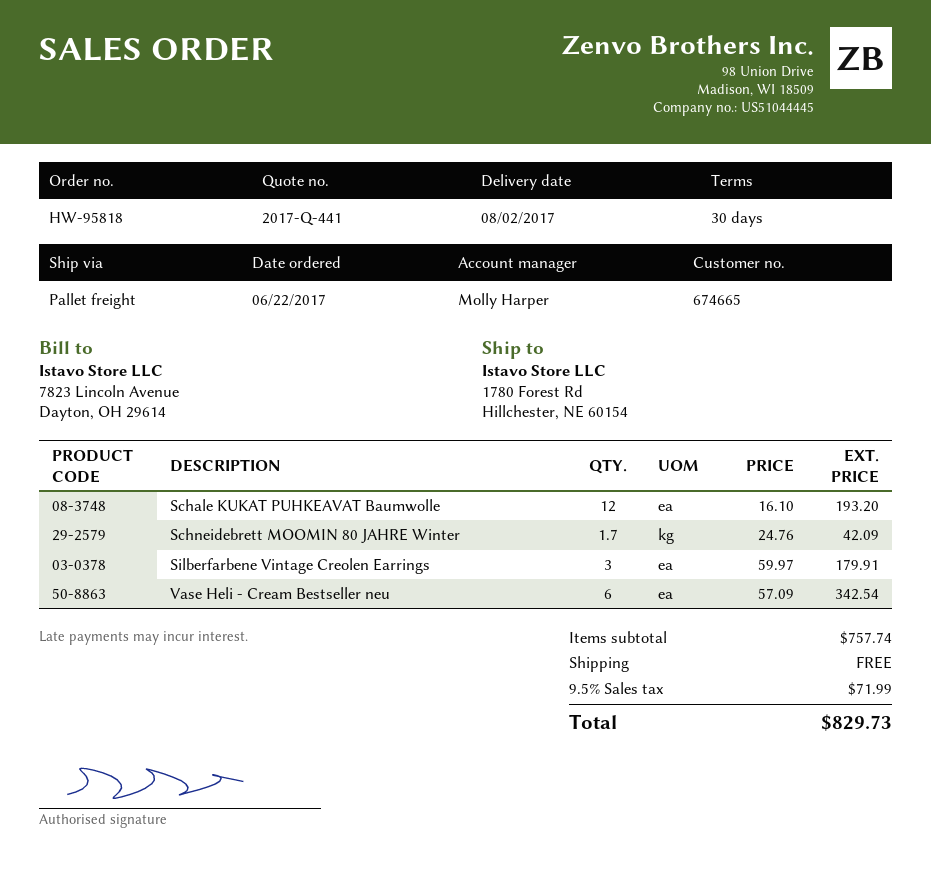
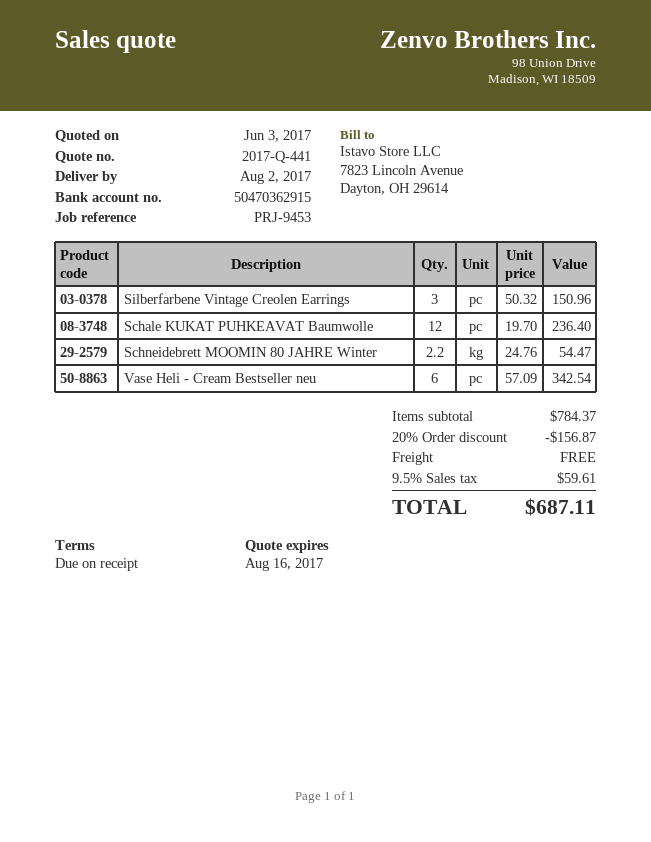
payment terms: 30 days -> on receipt
Schale KUKAT PUHKEAVAT Baumwolle: 12 x 16.10 = 193.20 -> 12 x 19.70 = 236.40
Schneidebrett MOOMIN 80 JAHRE Winter: 1.7 x 24.76 = 42.09 -> 2.2 x 24.76 = 54.47
Silberfarbene Vintage Creolen Earrings: 3 x 59.97 = 179.91 -> 3 x 50.32 = 150.96
subtotal: 757.74 -> 784.37
discount: none -> 20% = 156.87
tax: 9.5% = 71.99 -> 9.5% = 59.61
total: 829.73 -> 687.11

